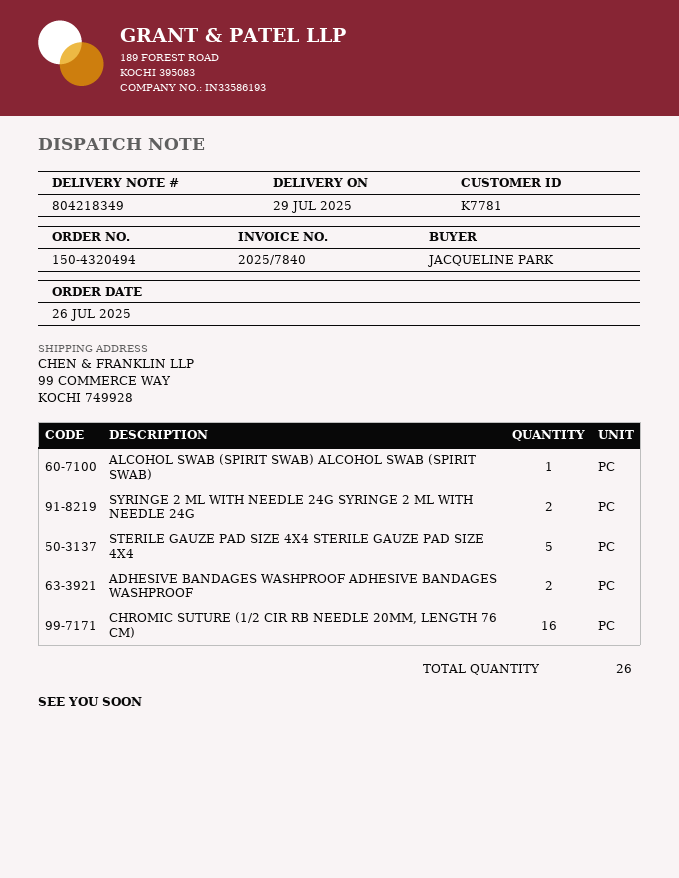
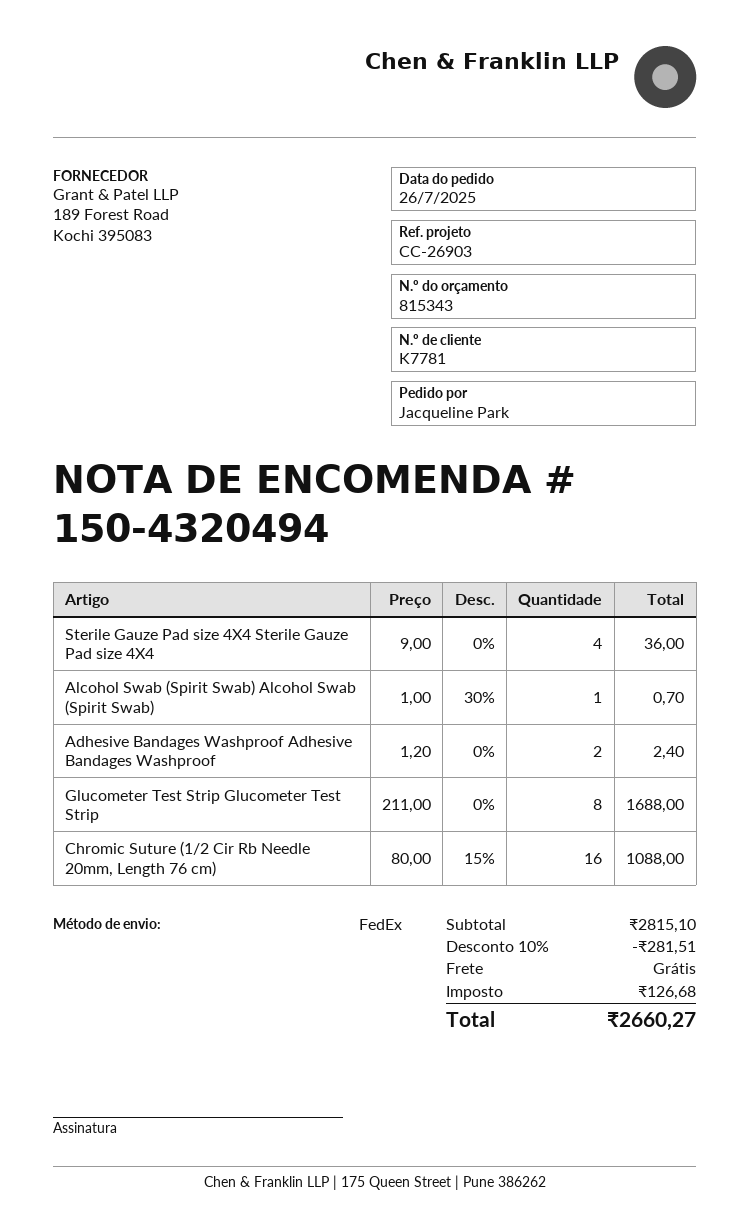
SYRINGE 2 ML WITH NEEDLE 24G SYRINGE 2 ML WITH NEEDLE 24G: 2 -> none
STERILE GAUZE PAD SIZE 4X4 STERILE GAUZE PAD SIZE 4X4: 5 -> 4
Glucometer Test Strip Glucometer Test Strip: none -> 8

